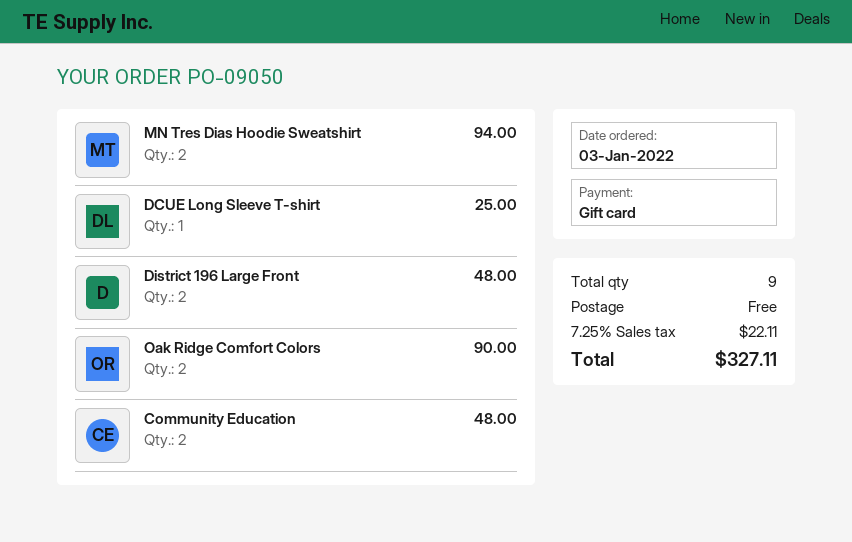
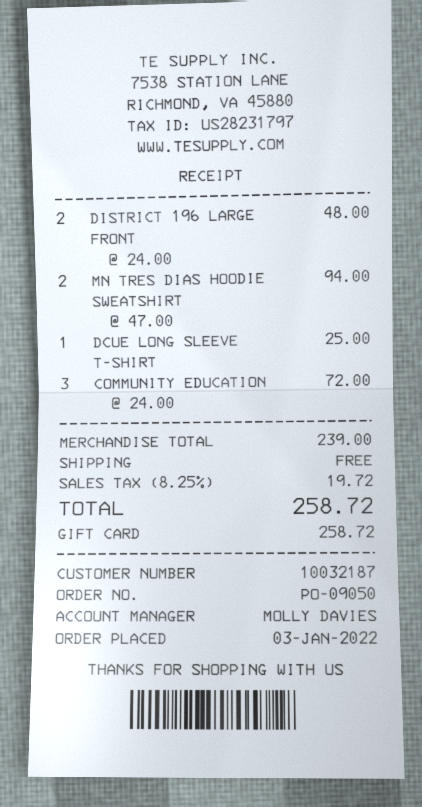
Oak Ridge Comfort Colors: 2 for 90.00 -> none
Community Education: 2 for 48.00 -> 3 for 72.00
tax: 7.25% = 22.11 -> 8.25% = 19.72
total: 327.11 -> 258.72

